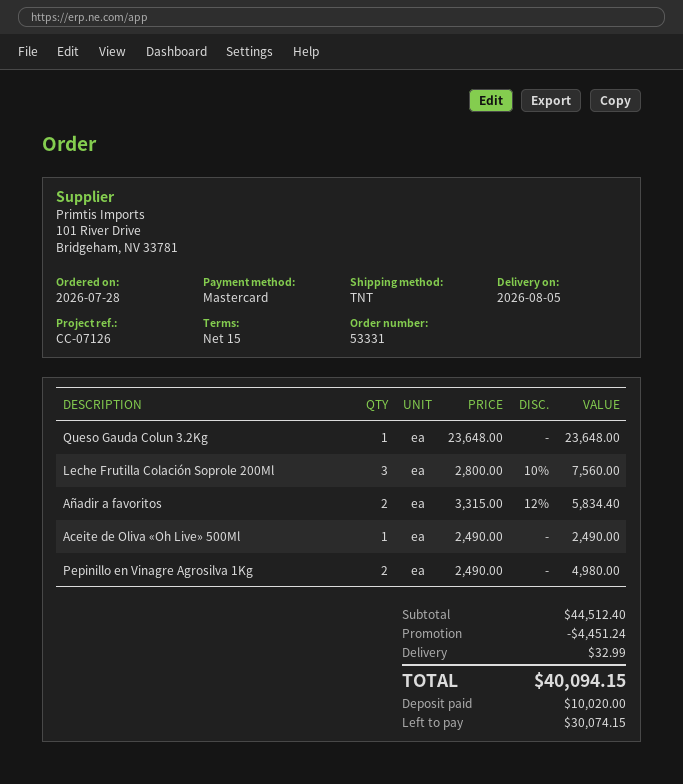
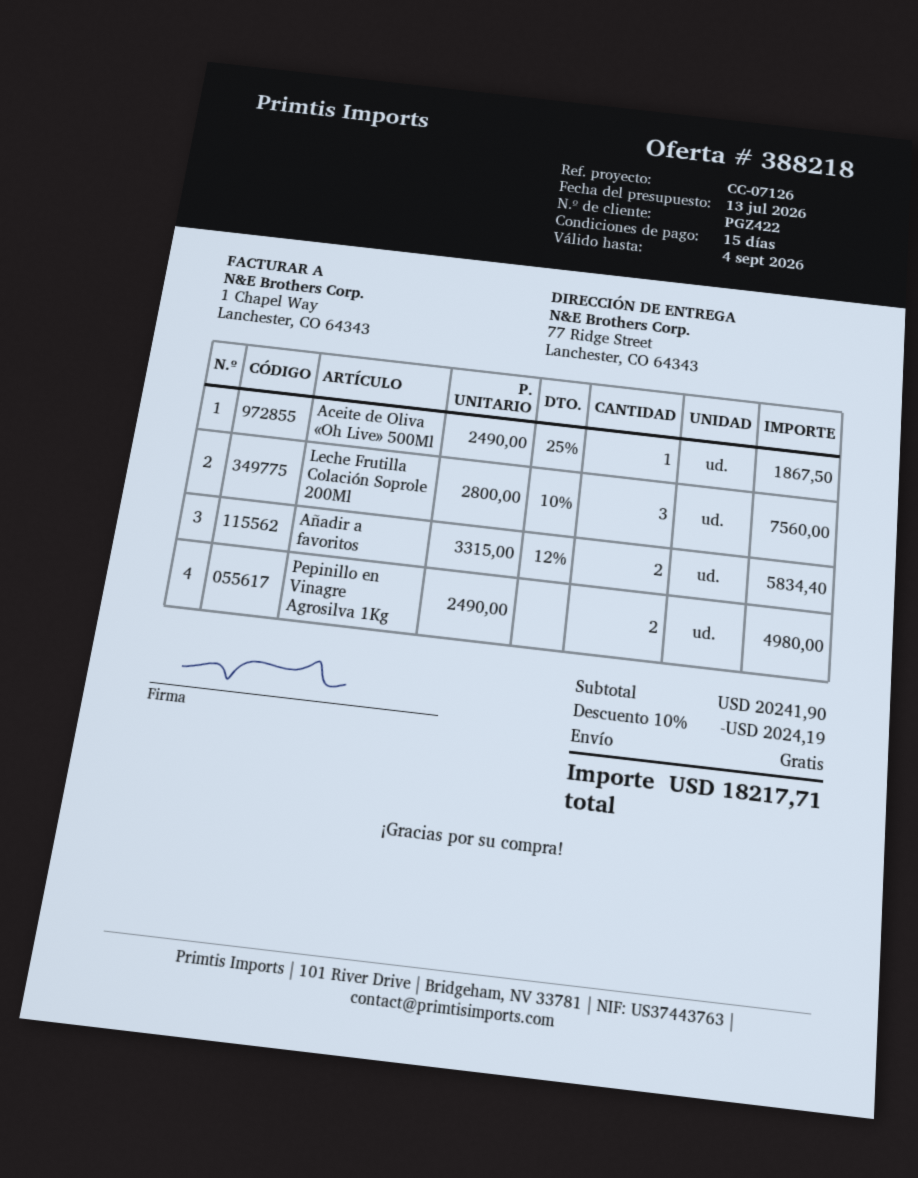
Queso Gauda Colun 3.2Kg: 1 x 23648.00 = 23648.00 -> none
Aceite de Oliva «Oh Live» 500Ml: 1 x 2490.00 = 2490.00 -> 1 x 2490.00 - 25% = 1867.50
subtotal: 44512.40 -> 20241.90
discount: 4451.24 -> 2024.19
shipping: 32.99 -> 0.00
total: 40094.15 -> 18217.71

